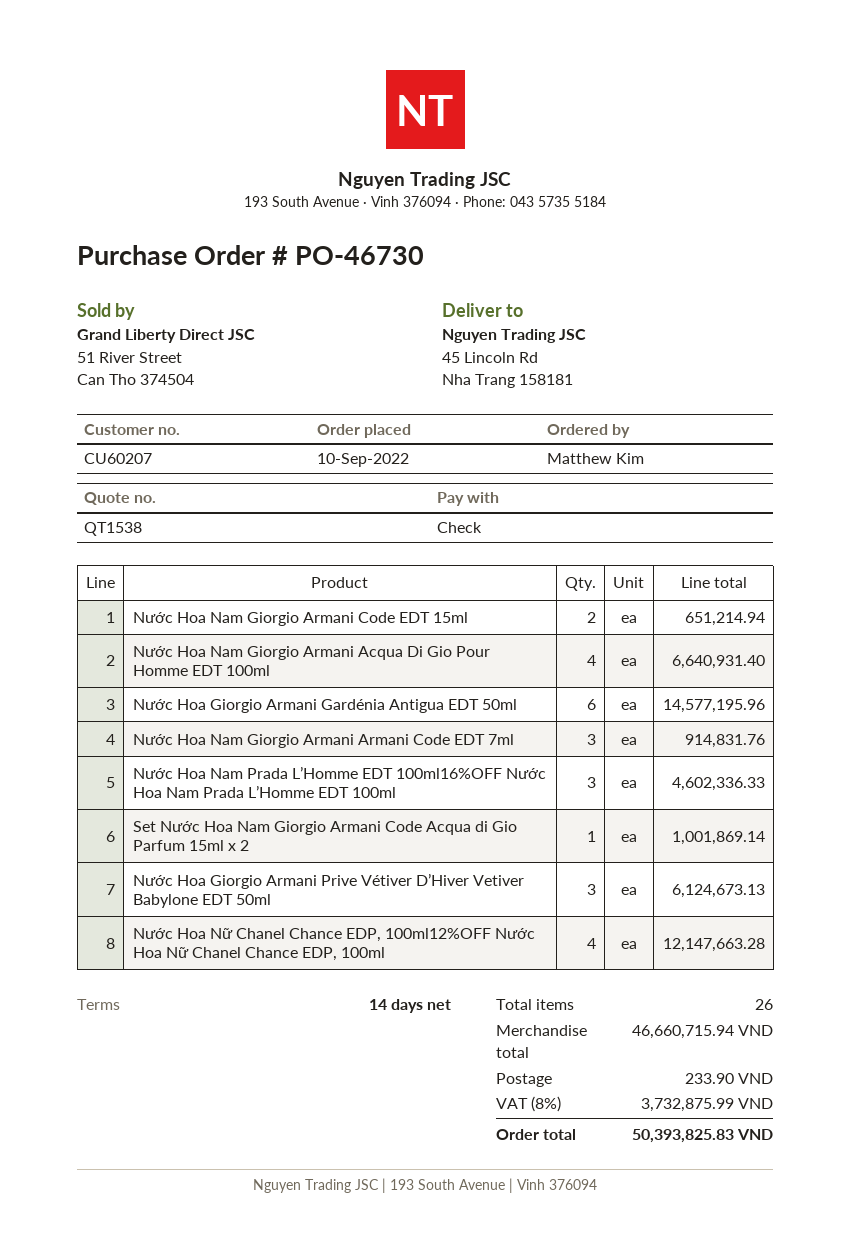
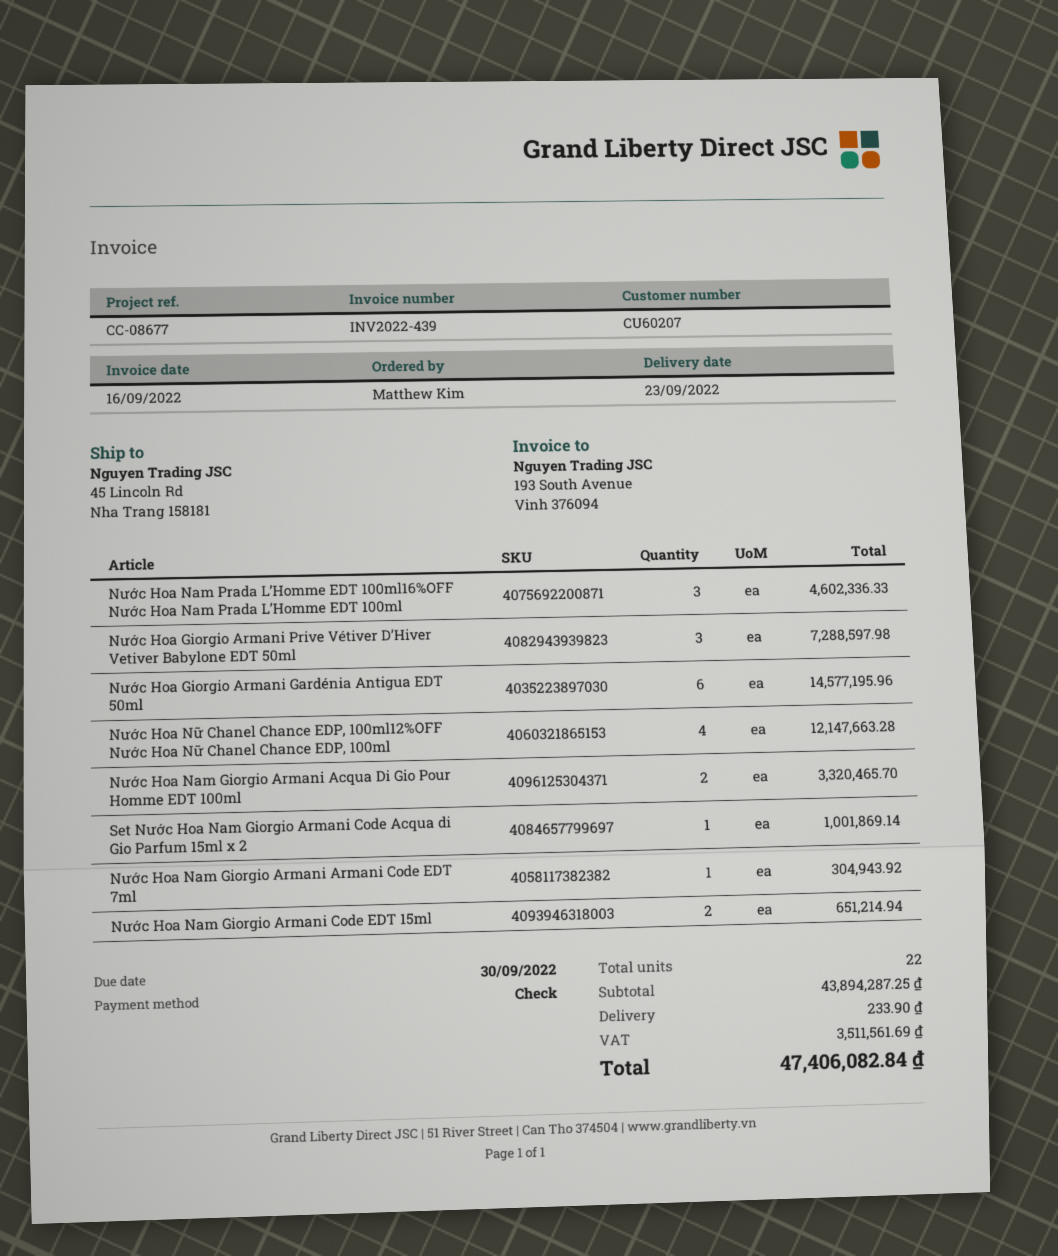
Nước Hoa Nam Giorgio Armani Acqua Di Gio Pour Homme EDT 100ml: 4 for 6640931.40 -> 2 for 3320465.70
Nước Hoa Nam Giorgio Armani Armani Code EDT 7ml: 3 for 914831.76 -> 1 for 304943.92
Nước Hoa Giorgio Armani Prive Vétiver D’Hiver Vetiver Babylone EDT 50ml: 3 for 6124673.13 -> 3 for 7288597.98
total quantity: 26 -> 22
subtotal: 46660715.94 -> 43894287.25
tax: 3732875.99 -> 3511561.69
total: 50393825.83 -> 47406082.84

